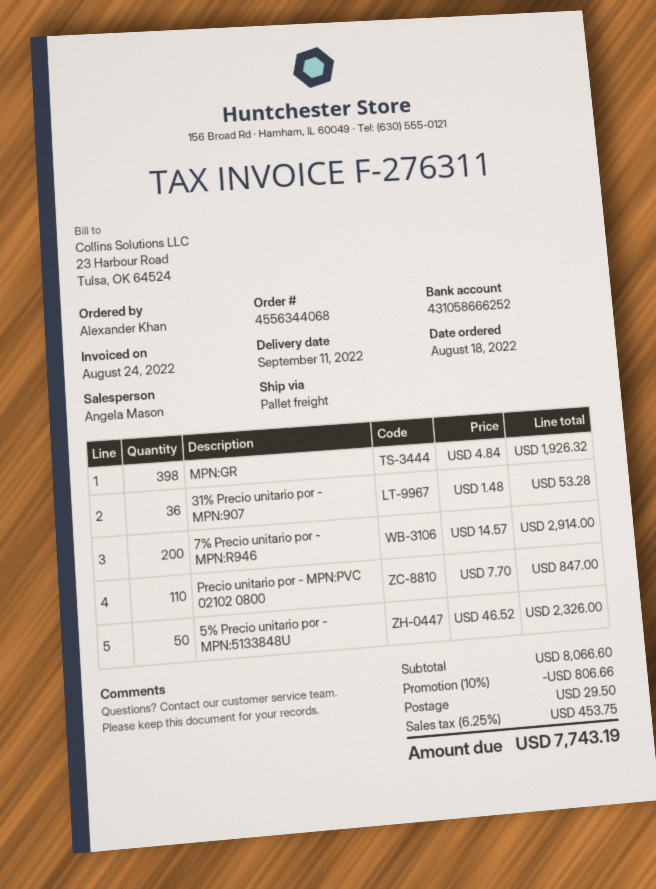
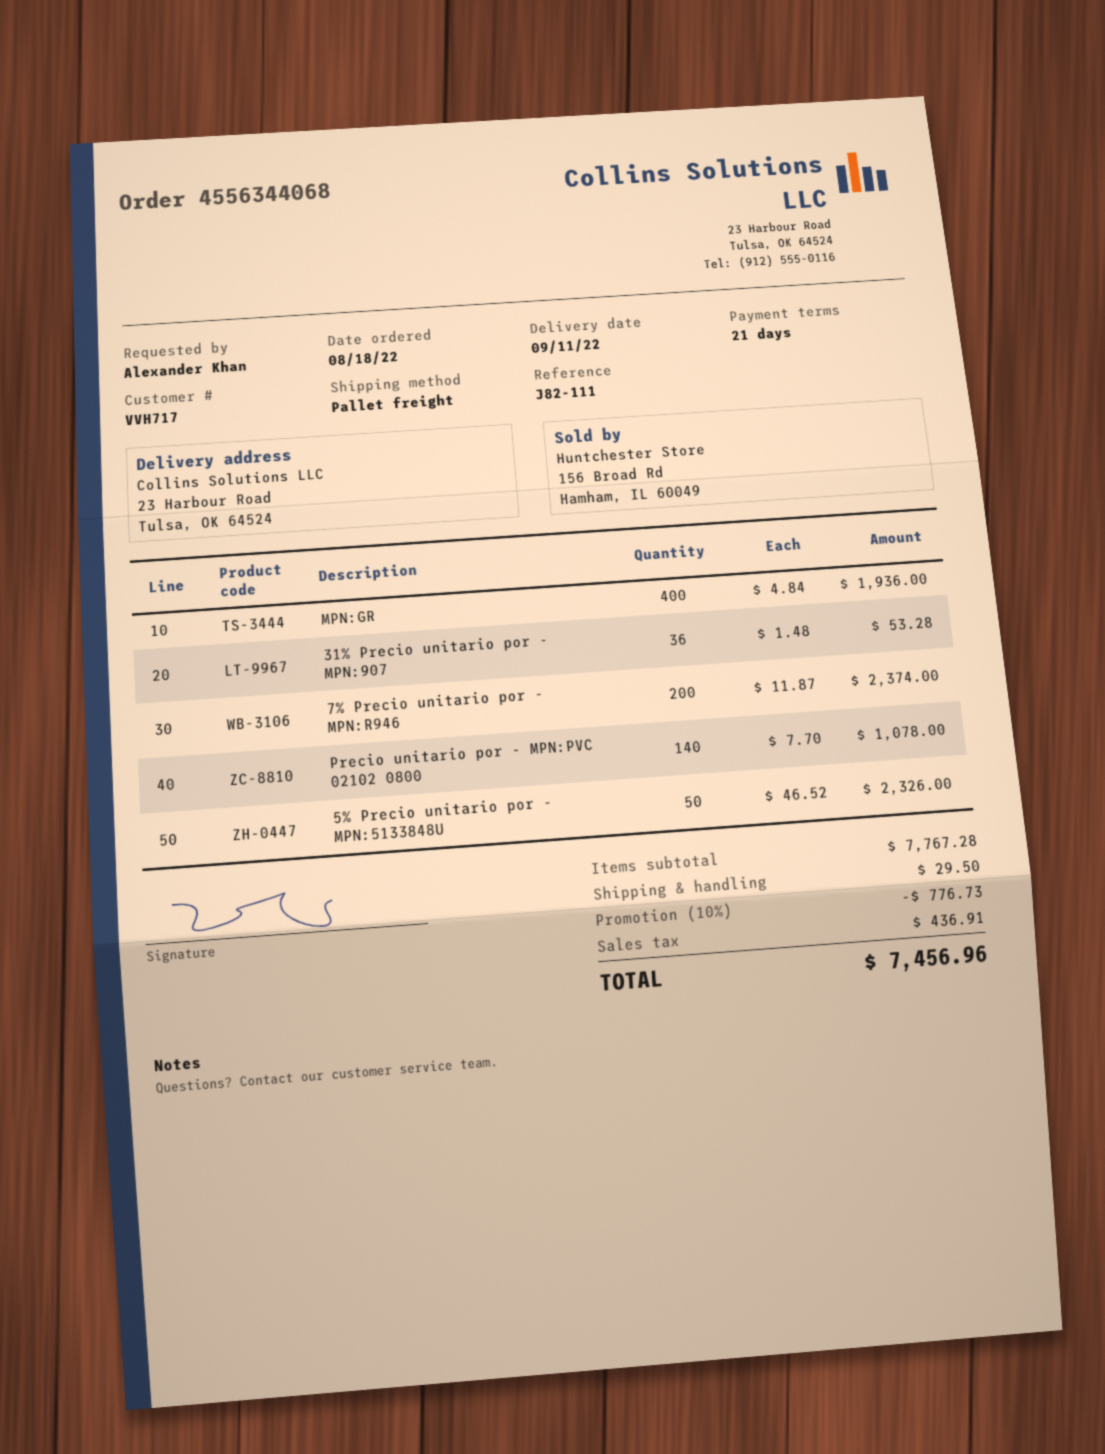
MPN:GR: 398 x 4.84 = 1926.32 -> 400 x 4.84 = 1936.00
7% Precio unitario por - MPN:R946: 200 x 14.57 = 2914.00 -> 200 x 11.87 = 2374.00
Precio unitario por - MPN:PVC 02102 0800: 110 x 7.70 = 847.00 -> 140 x 7.70 = 1078.00
subtotal: 8066.60 -> 7767.28
discount: 10% = 806.66 -> 10% = 776.73
tax: 453.75 -> 436.91
total: 7743.19 -> 7456.96

